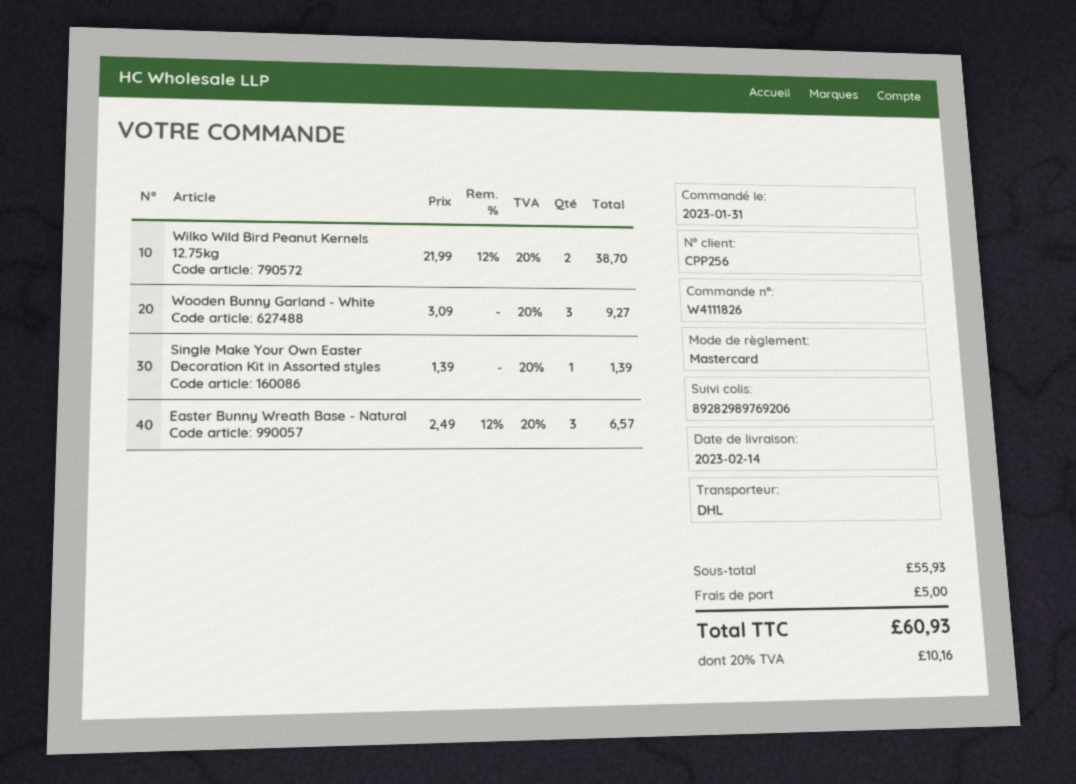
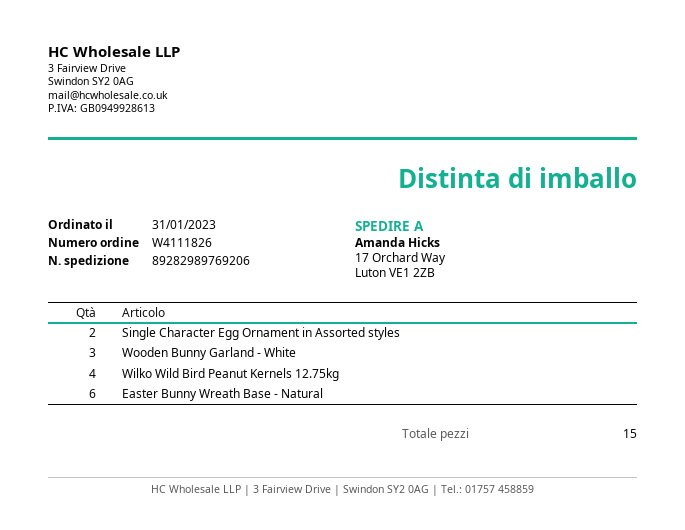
Wilko Wild Bird Peanut Kernels 12.75kg: 2 -> 4
Single Make Your Own Easter Decoration Kit in Assorted styles: 1 -> none
Easter Bunny Wreath Base - Natural: 3 -> 6
Single Character Egg Ornament in Assorted styles: none -> 2

